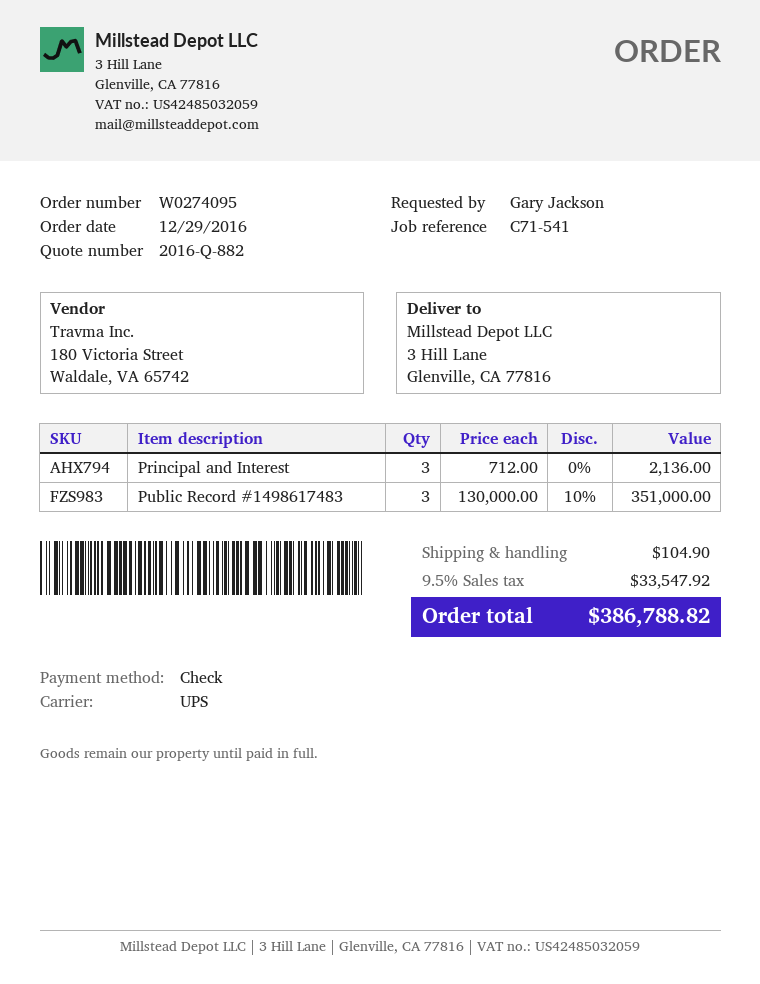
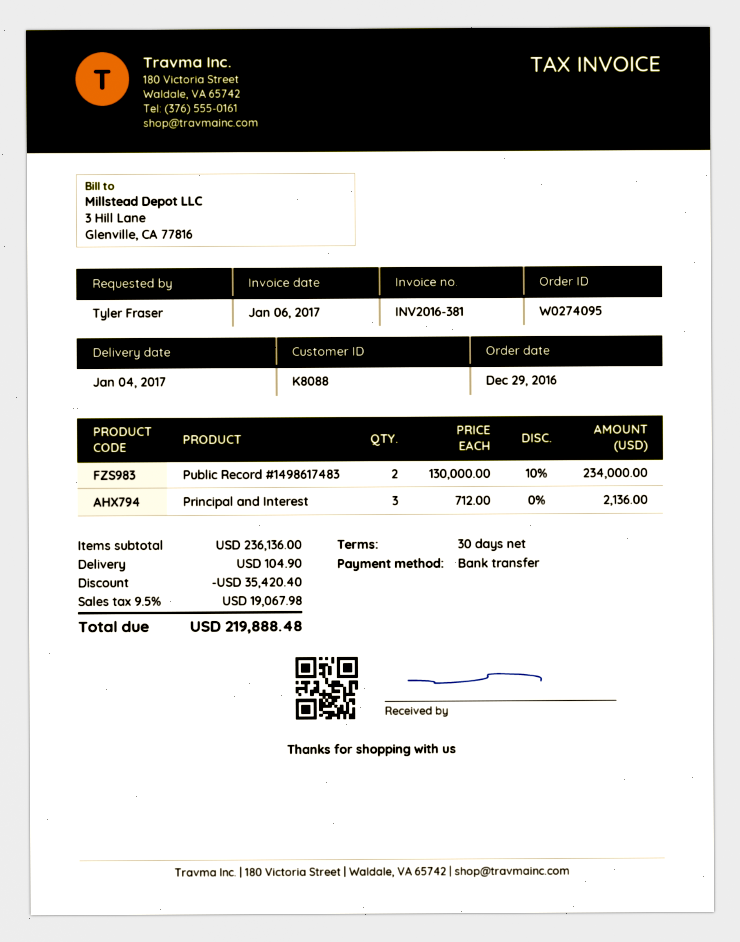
ordered by: Gary Jackson -> Tyler Fraser
payment method: cheque -> bank transfer
Public Record #1498617483: 3 x 130000.00 - 10% = 351000.00 -> 2 x 130000.00 - 10% = 234000.00
discount: none -> 35420.40
tax: 9.5% = 33547.92 -> 9.5% = 19067.98
total: 386788.82 -> 219888.48

